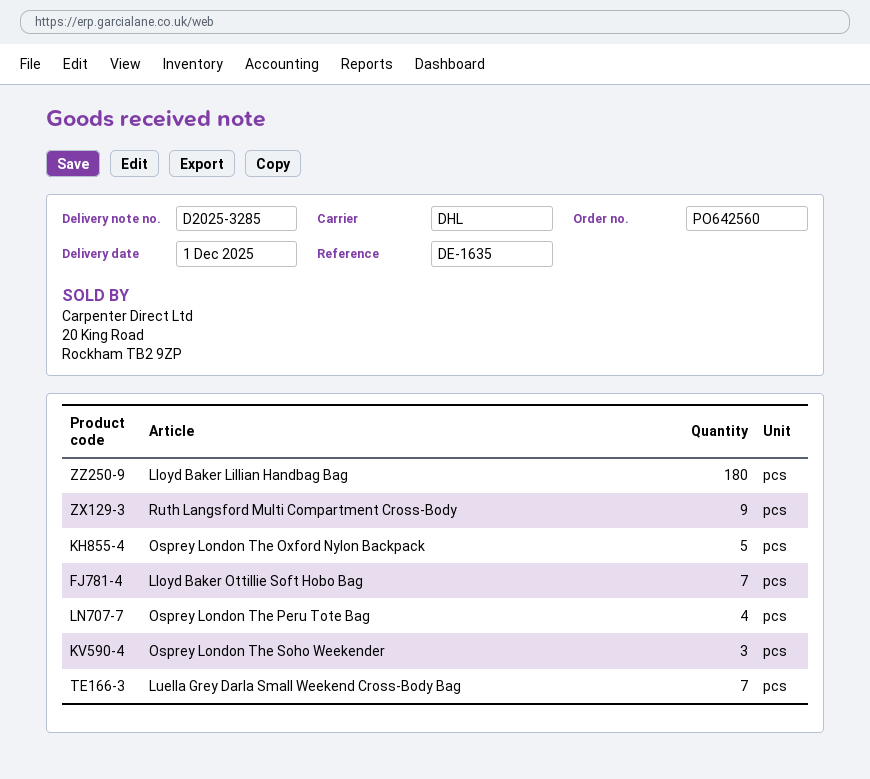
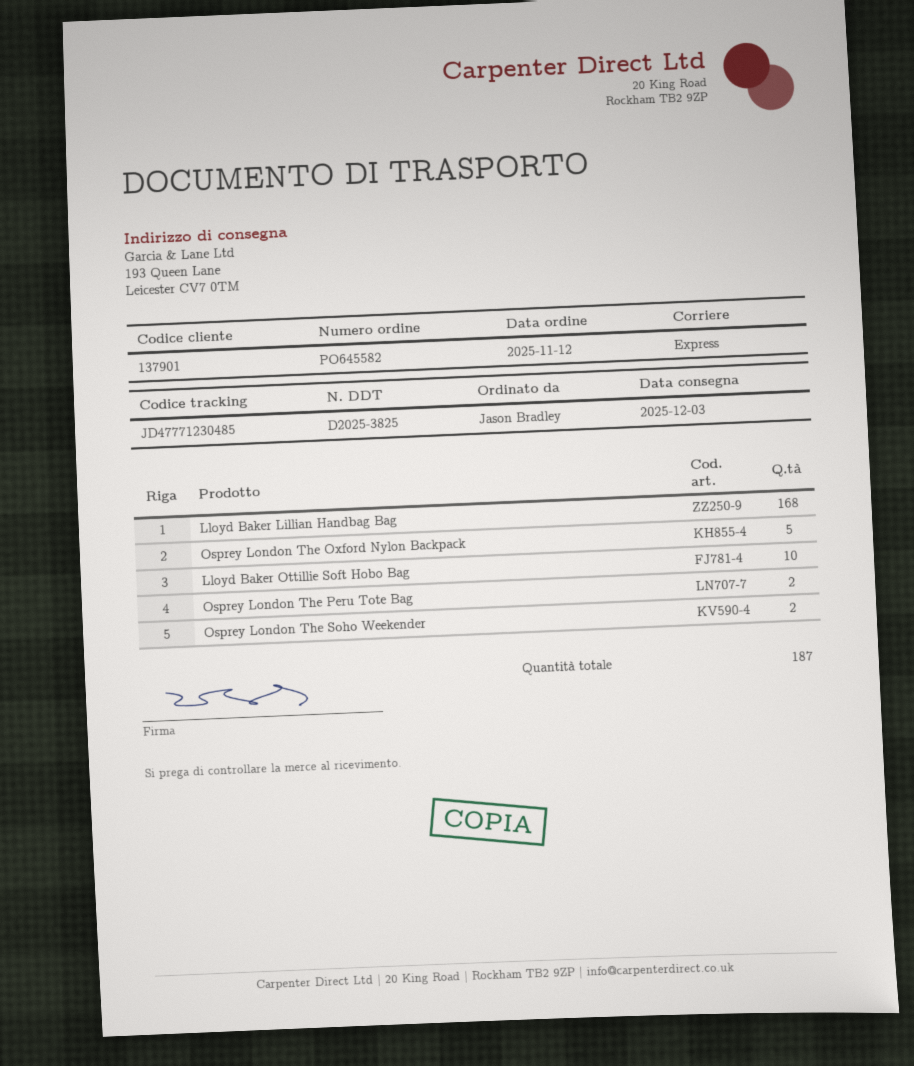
order number: PO642560 -> PO645582
delivery note number: D2025-3285 -> D2025-3825
delivery date: 2025-12-01 -> 2025-12-03
shipping method: DHL -> express
Lloyd Baker Lillian Handbag Bag: 180 -> 168
Ruth Langsford Multi Compartment Cross-Body: 9 -> none
Lloyd Baker Ottillie Soft Hobo Bag: 7 -> 10
Osprey London The Peru Tote Bag: 4 -> 2
Osprey London The Soho Weekender: 3 -> 2
Luella Grey Darla Small Weekend Cross-Body Bag: 7 -> none

